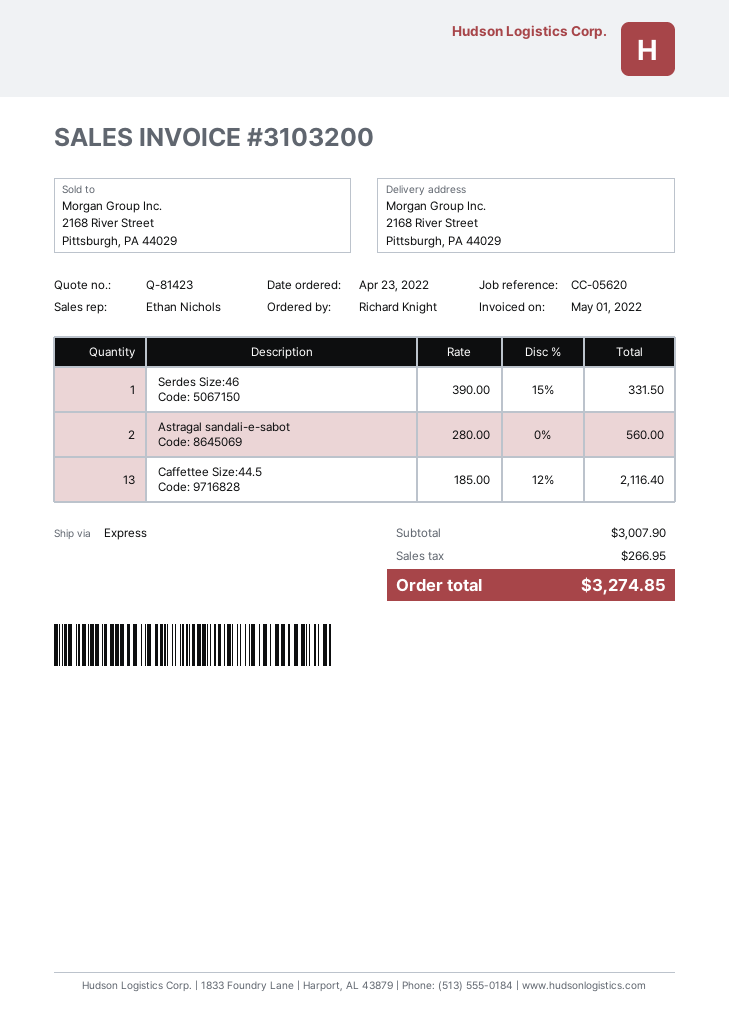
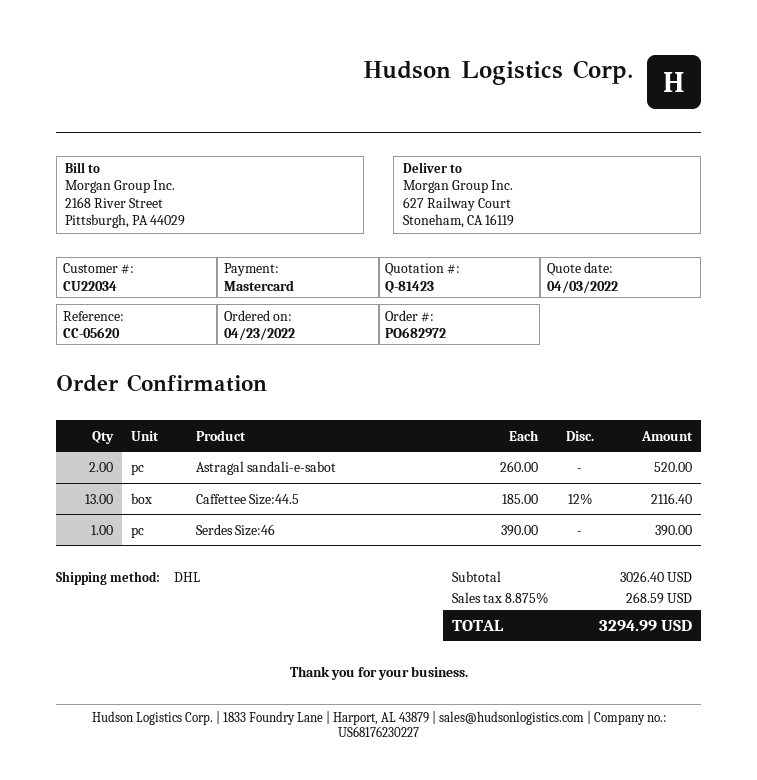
shipping method: express -> DHL
ship to: 2168 River Street, Pittsburgh, PA 44029 -> 627 Railway Court, Stoneham, CA 16119
Serdes Size:46: 1 x 390.00 - 15% = 331.50 -> 1 x 390.00 = 390.00
Astragal sandali-e-sabot: 2 x 280.00 = 560.00 -> 2 x 260.00 = 520.00
subtotal: 3007.90 -> 3026.40
tax: 266.95 -> 268.59
total: 3274.85 -> 3294.99

